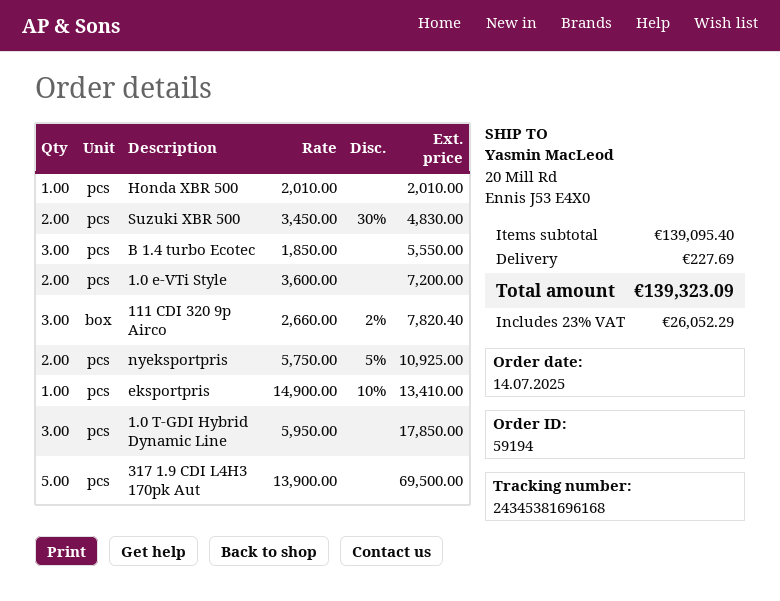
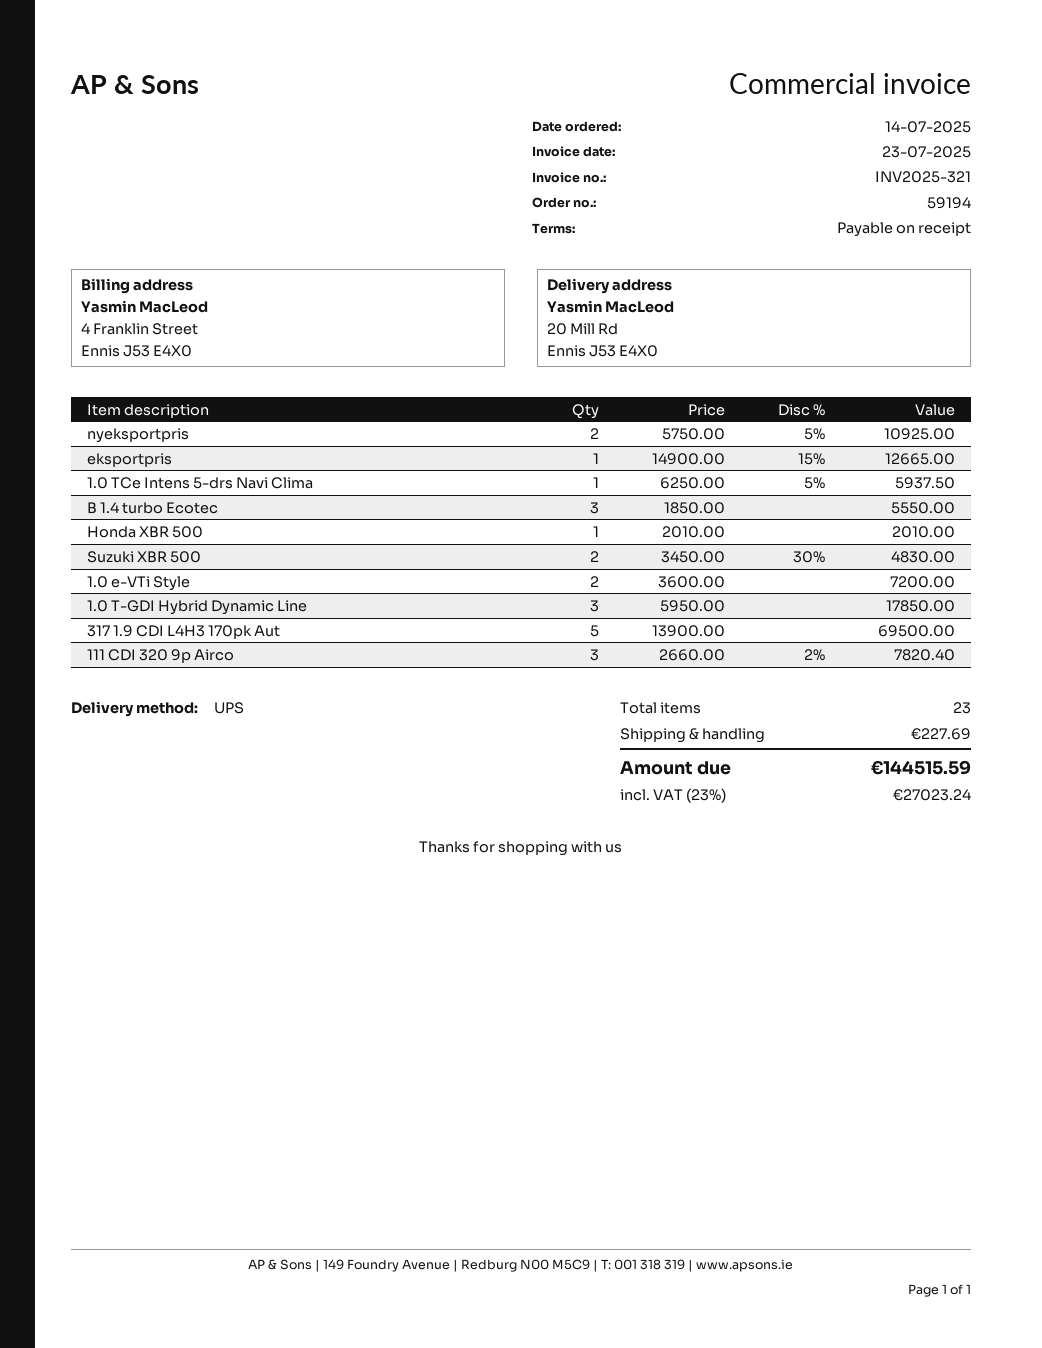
eksportpris: 1 x 14900.00 - 10% = 13410.00 -> 1 x 14900.00 - 15% = 12665.00
1.0 TCe Intens 5-drs Navi Clima: none -> 1 x 6250.00 - 5% = 5937.50
tax: 23% = 26052.29 -> 23% = 27023.24
total: 139323.09 -> 144515.59

